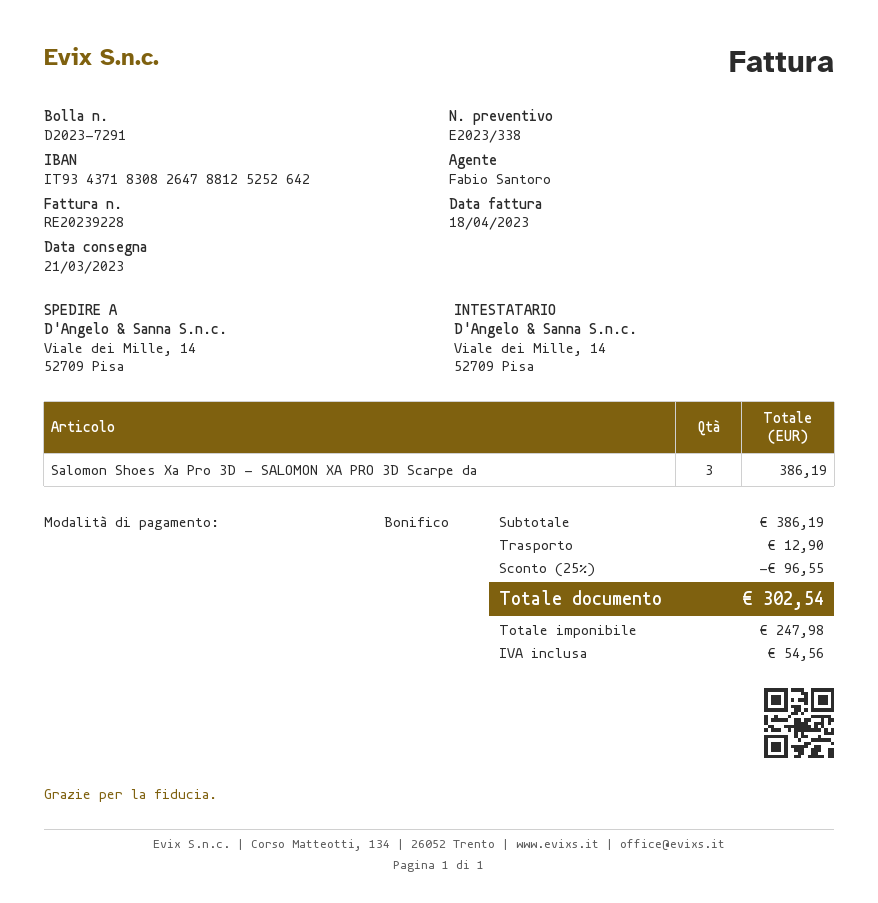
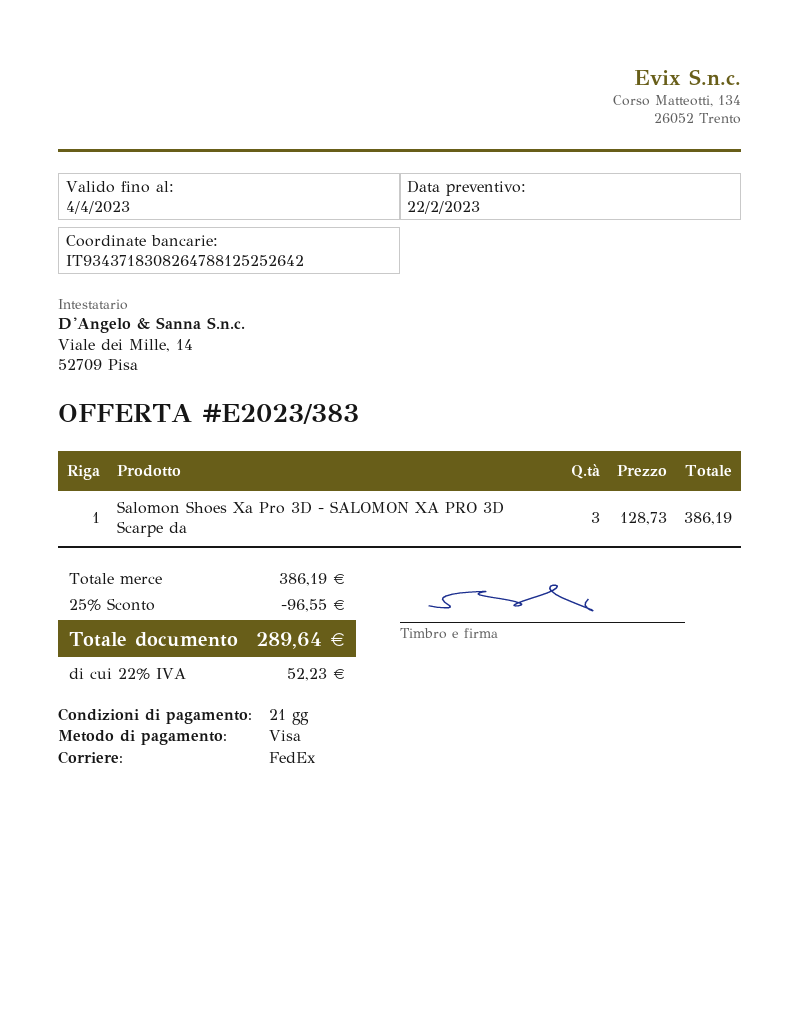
quote number: E2023/338 -> E2023/383
payment method: bank transfer -> Visa
shipping: 12.90 -> none
tax: 54.56 -> 52.23
total: 302.54 -> 289.64

